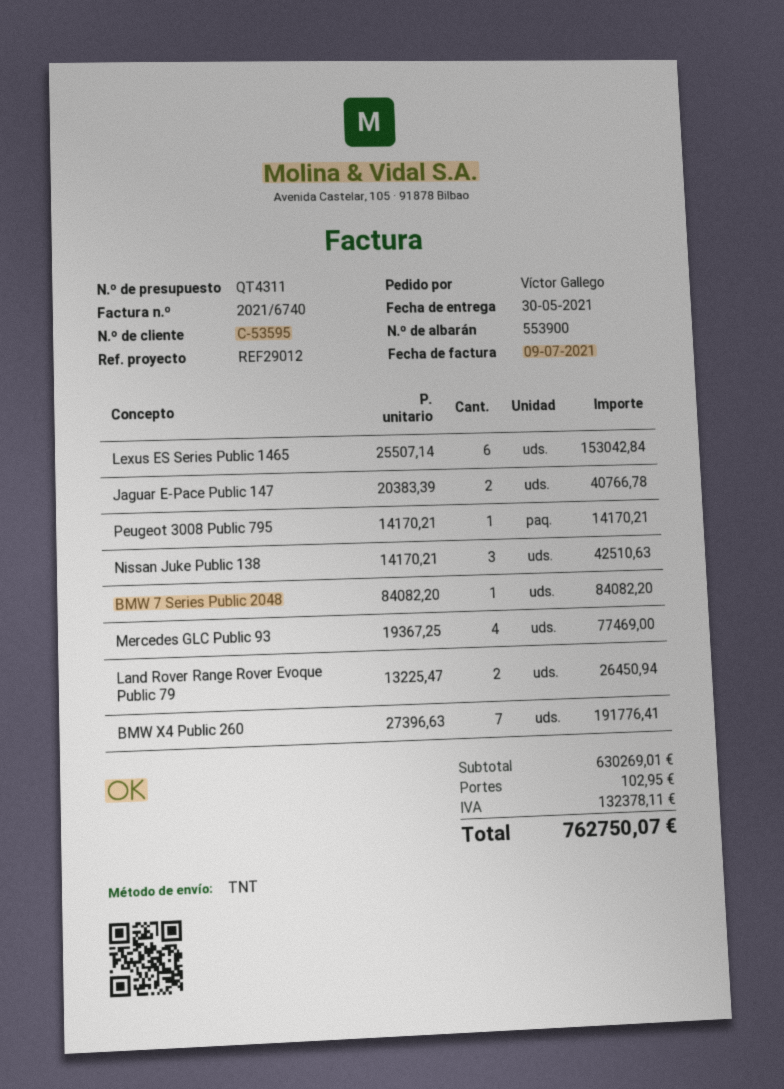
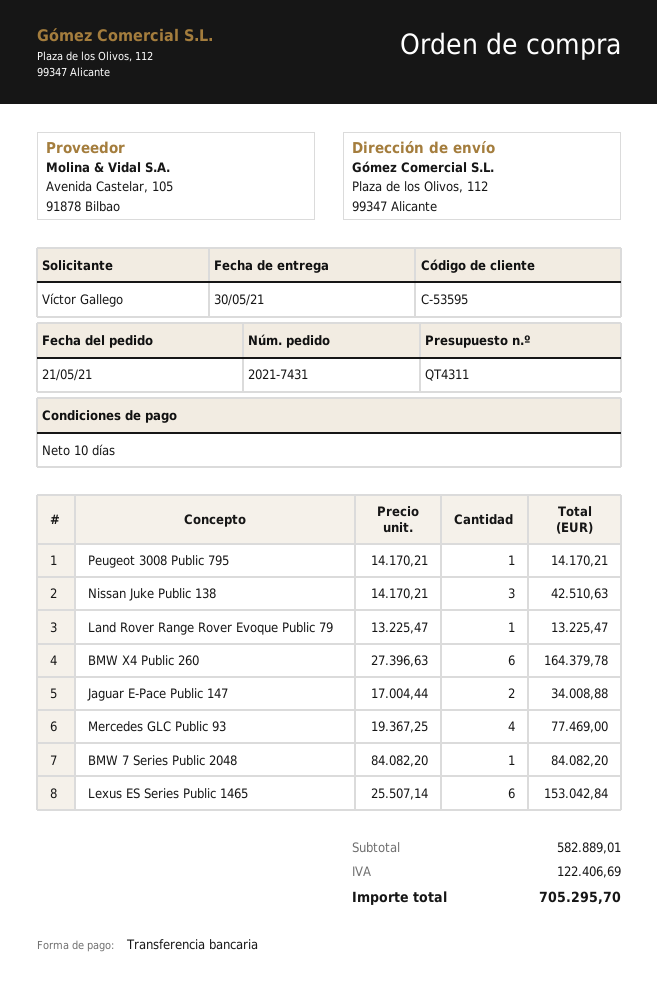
Jaguar E-Pace Public 147: 2 x 20383.39 = 40766.78 -> 2 x 17004.44 = 34008.88
Land Rover Range Rover Evoque Public 79: 2 x 13225.47 = 26450.94 -> 1 x 13225.47 = 13225.47
BMW X4 Public 260: 7 x 27396.63 = 191776.41 -> 6 x 27396.63 = 164379.78
subtotal: 630269.01 -> 582889.01
shipping: 102.95 -> none
tax: 132378.11 -> 122406.69
total: 762750.07 -> 705295.70

